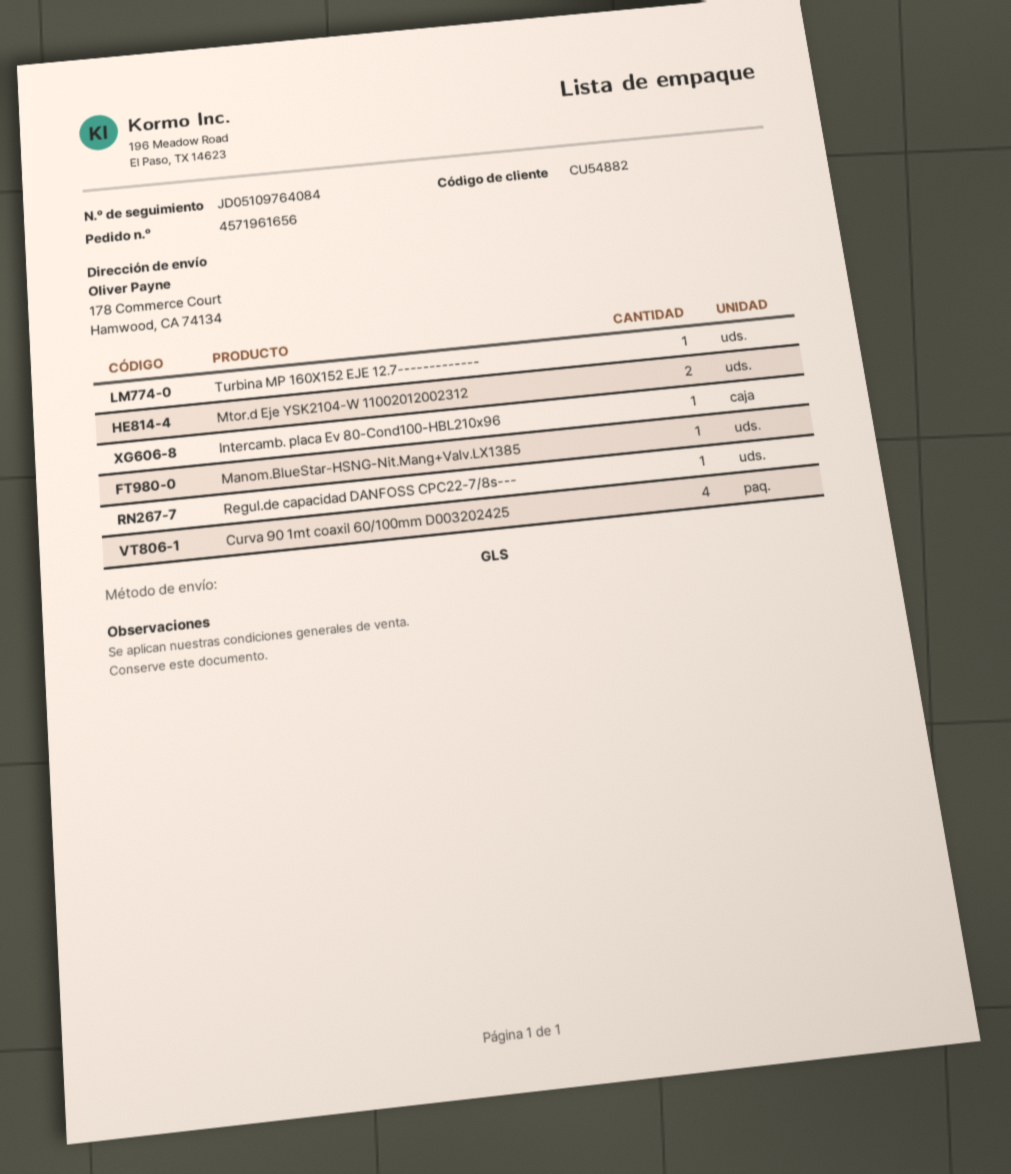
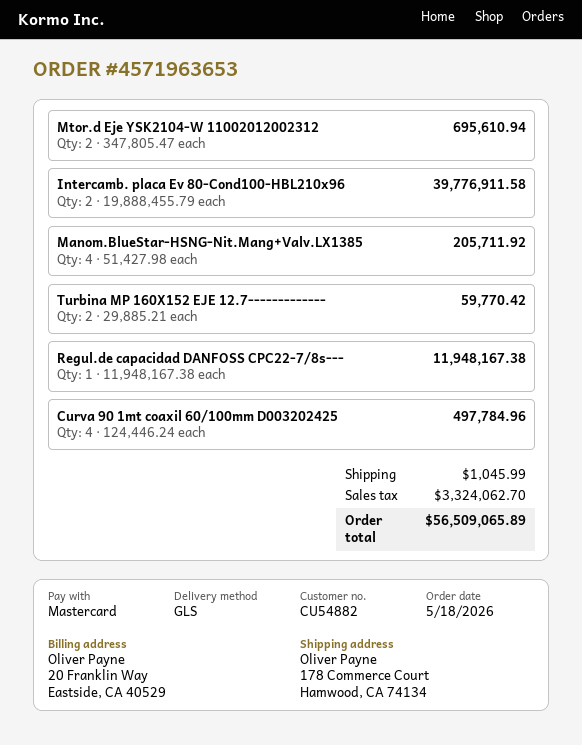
order number: 4571961656 -> 4571963653
Turbina MP 160X152 EJE 12.7-------------: 1 -> 2
Intercamb. placa Ev 80-Cond100-HBL210x96: 1 -> 2
Manom.BlueStar-HSNG-Nit.Mang+Valv.LX1385: 1 -> 4

